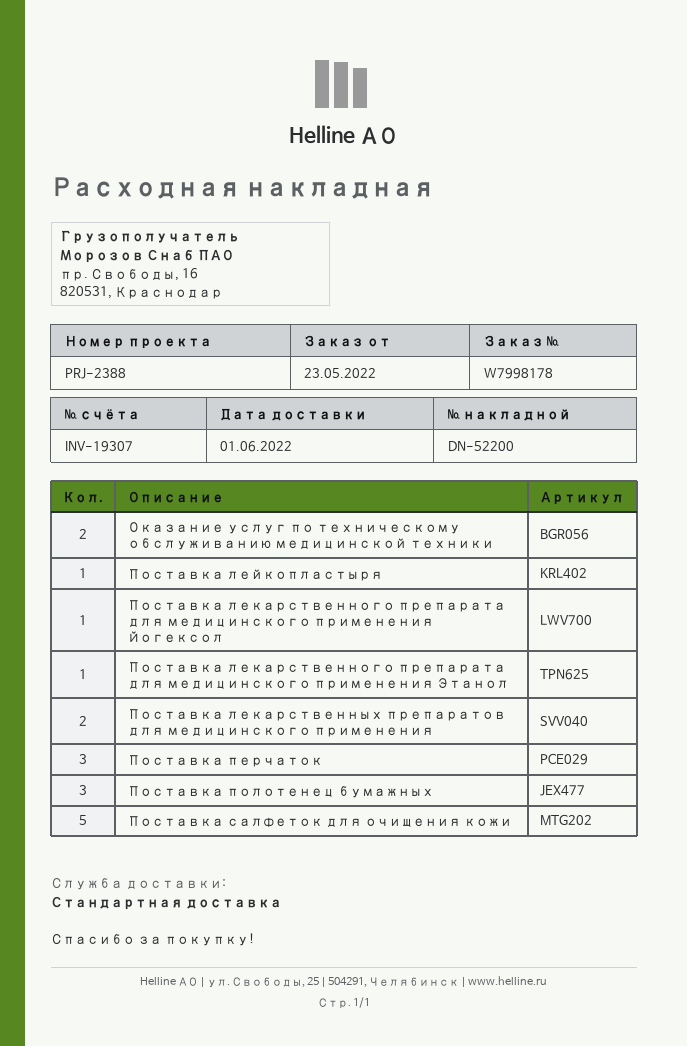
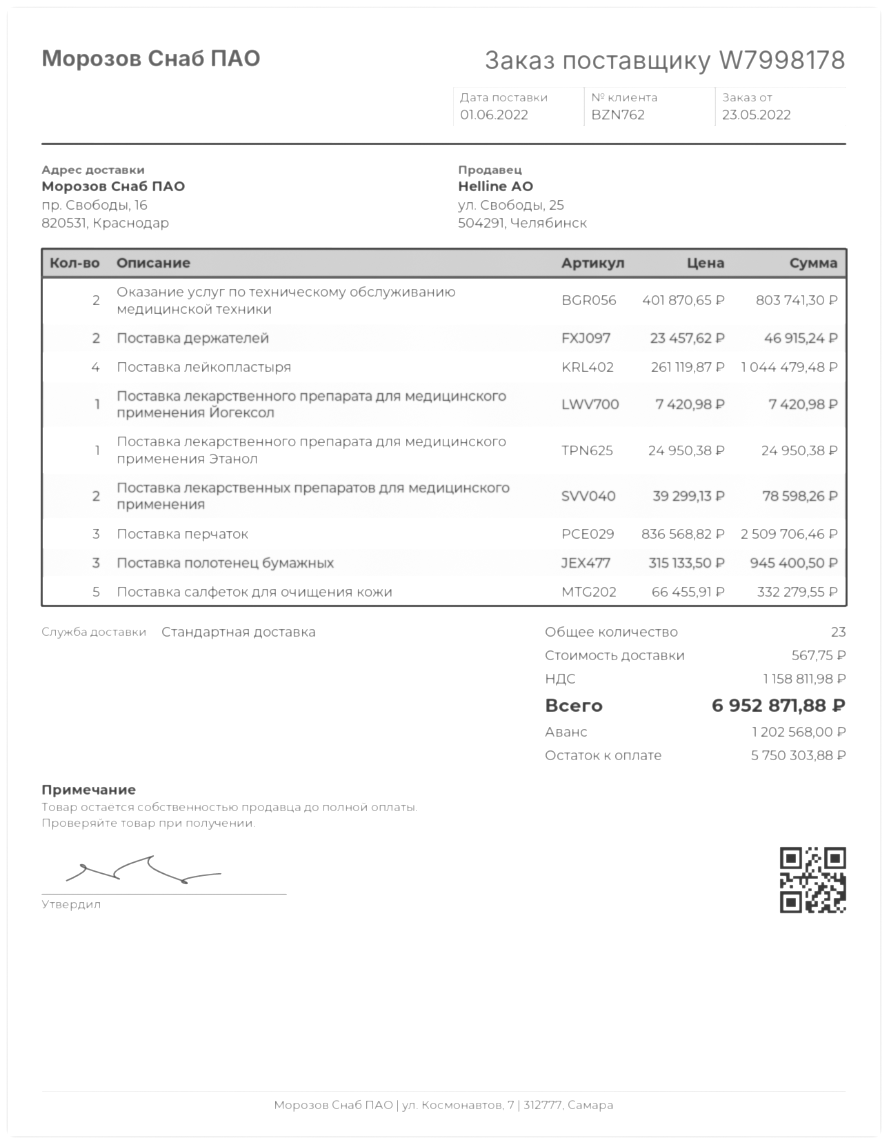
Поставка лейкопластыря: 1 -> 4
Поставка держателей: none -> 2

